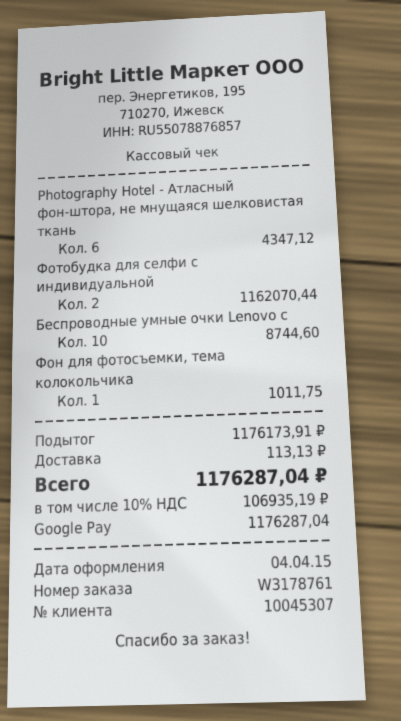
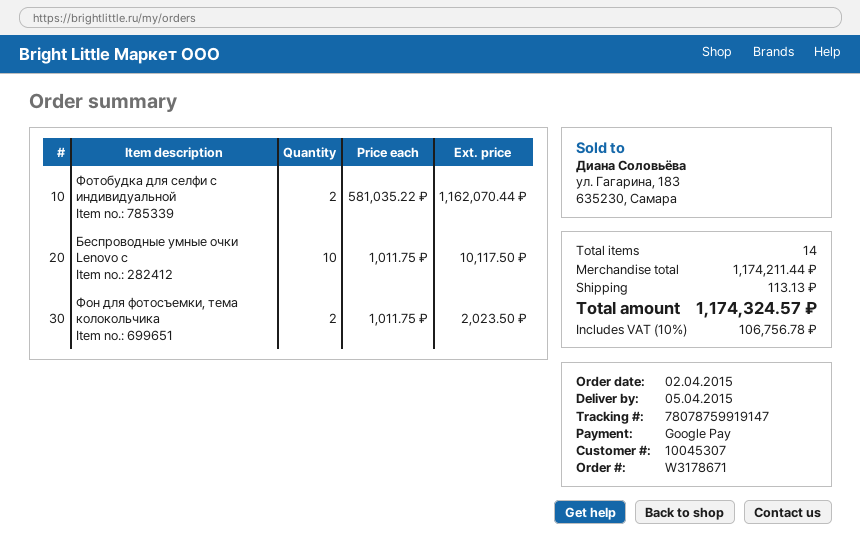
order number: W3178761 -> W3178671
order date: 2015-04-04 -> 2015-04-02
Photography Hotel - Атласный фон-штора, не мнущаяся шелковистая ткань: 6 for 4347.12 -> none
Беспроводные умные очки Lenovo с: 10 for 8744.60 -> 10 for 10117.50
Фон для фотосъемки, тема колокольчика: 1 for 1011.75 -> 2 for 2023.50
subtotal: 1176173.91 -> 1174211.44
tax: 10% = 106935.19 -> 10% = 106756.78
total: 1176287.04 -> 1174324.57

